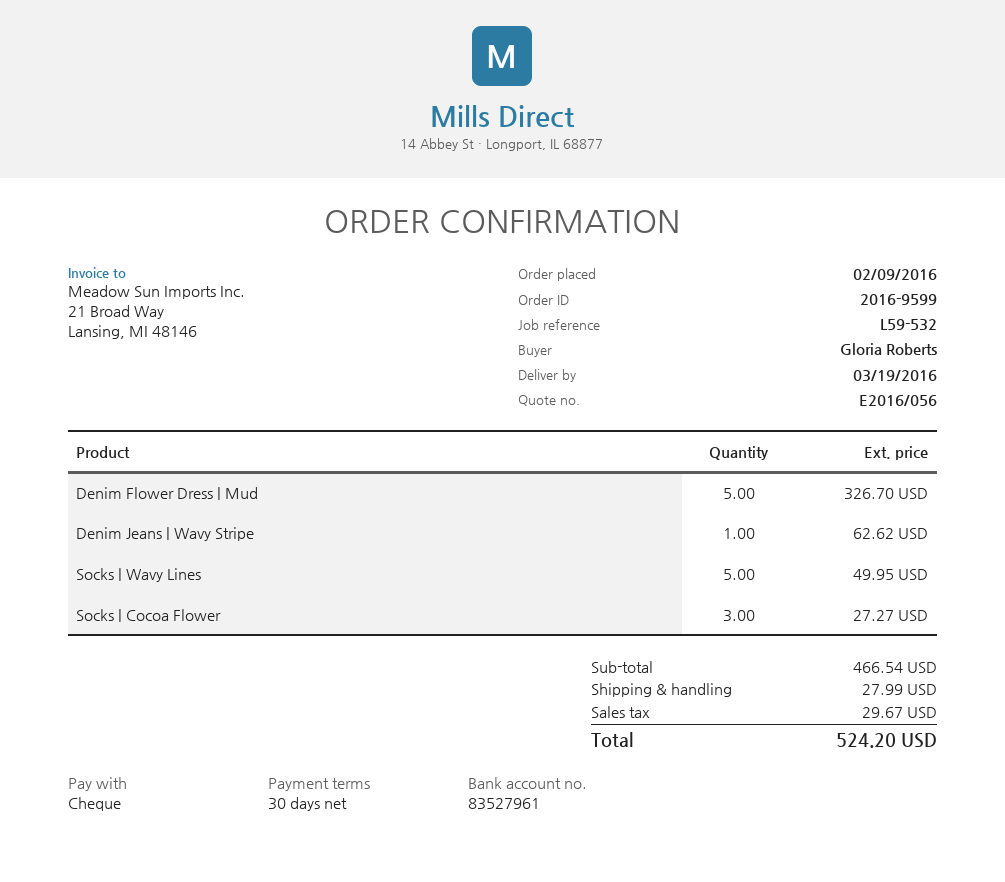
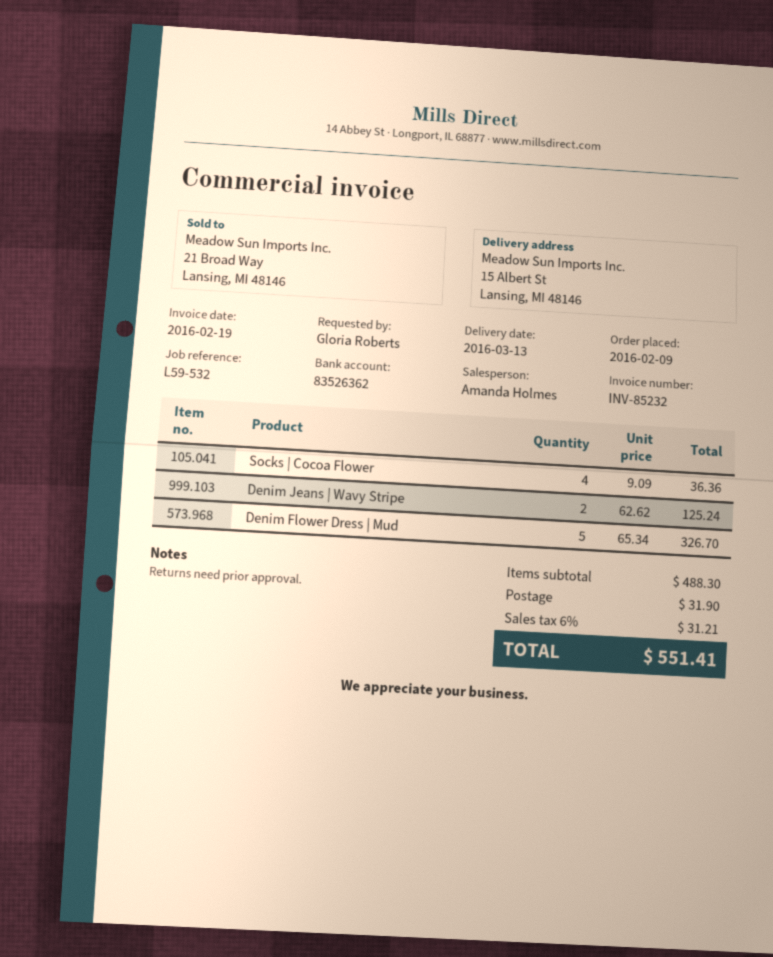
delivery date: 2016-03-19 -> 2016-03-13
bank account: 83527961 -> 83526362
Denim Jeans | Wavy Stripe: 1 for 62.62 -> 2 for 125.24
Socks | Wavy Lines: 5 for 49.95 -> none
Socks | Cocoa Flower: 3 for 27.27 -> 4 for 36.36
subtotal: 466.54 -> 488.30
shipping: 27.99 -> 31.90
tax: 29.67 -> 31.21
total: 524.20 -> 551.41

